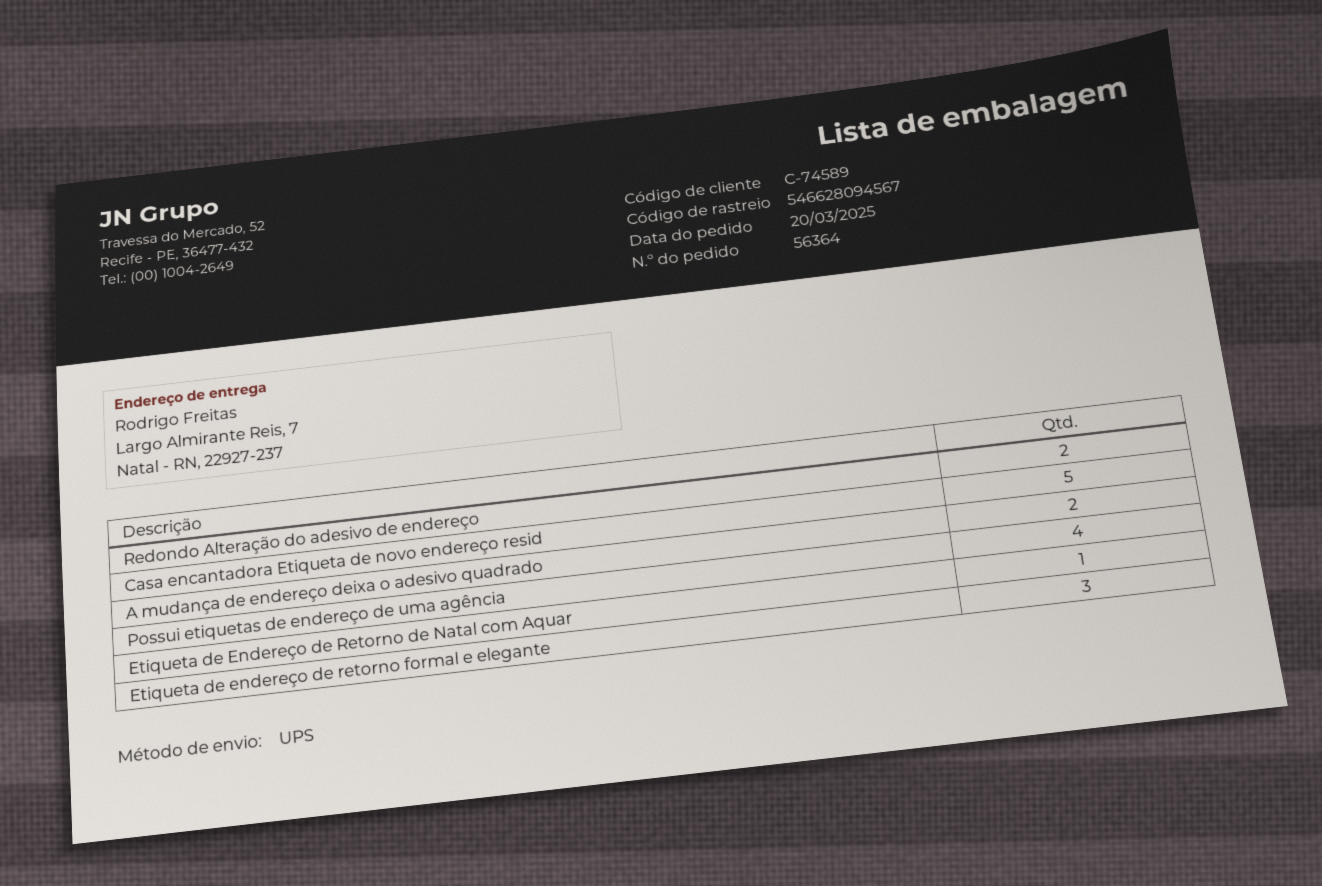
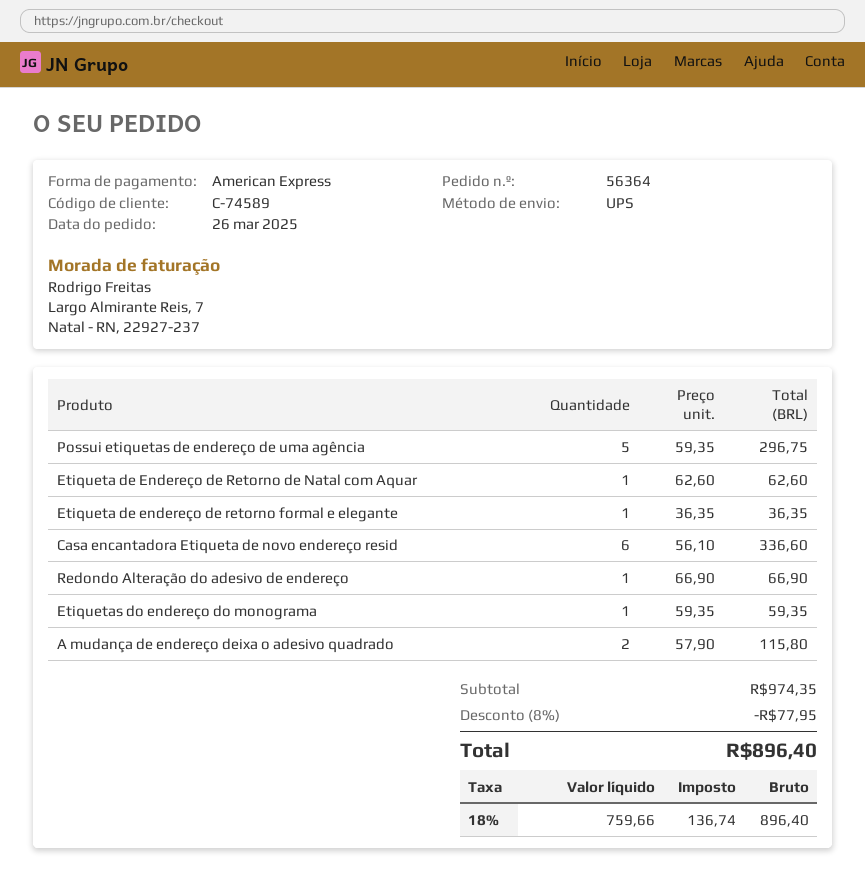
order date: 2025-03-20 -> 2025-03-26
Redondo Alteração do adesivo de endereço: 2 -> 1
Casa encantadora Etiqueta de novo endereço resid: 5 -> 6
Possui etiquetas de endereço de uma agência: 4 -> 5
Etiqueta de endereço de retorno formal e elegante: 3 -> 1
Etiquetas do endereço do monograma: none -> 1

